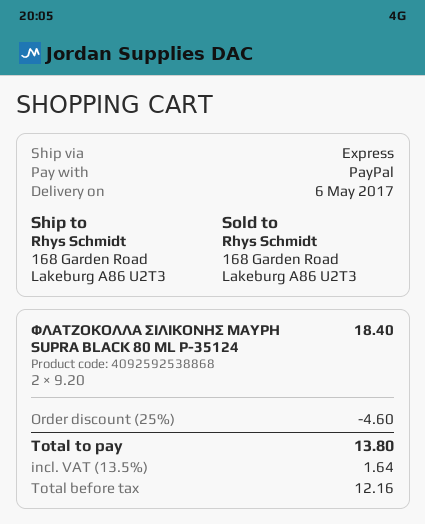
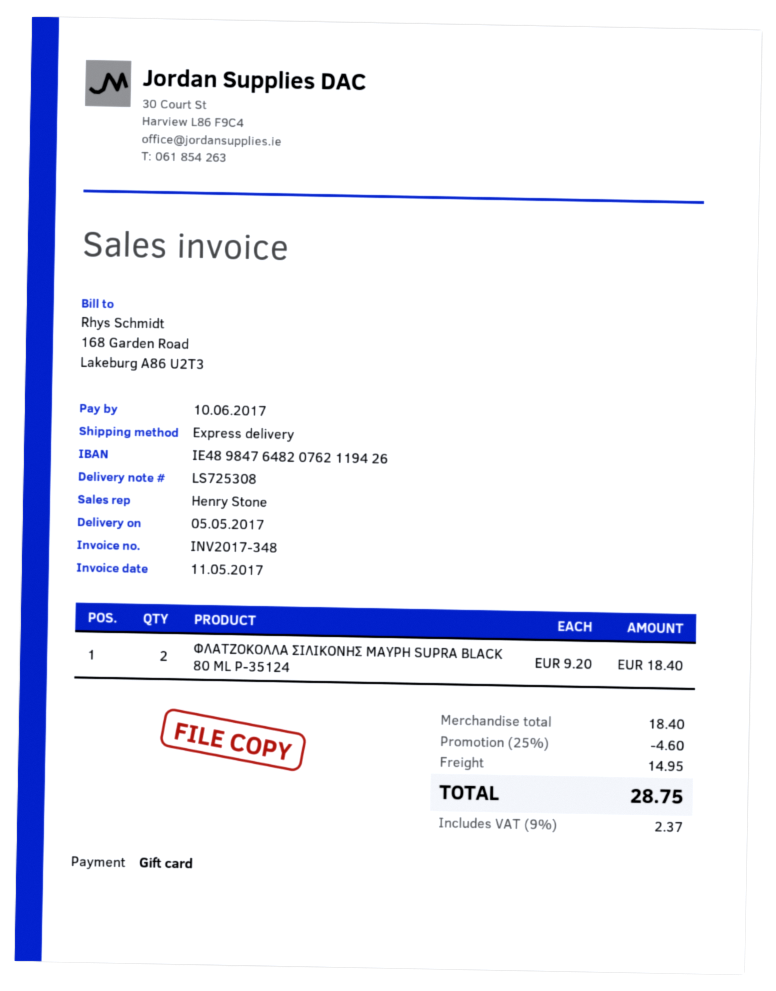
delivery date: 2017-05-06 -> 2017-05-05
payment method: PayPal -> gift card
shipping: none -> 14.95
tax: 13.5% = 1.64 -> 9% = 2.37
total: 13.80 -> 28.75

